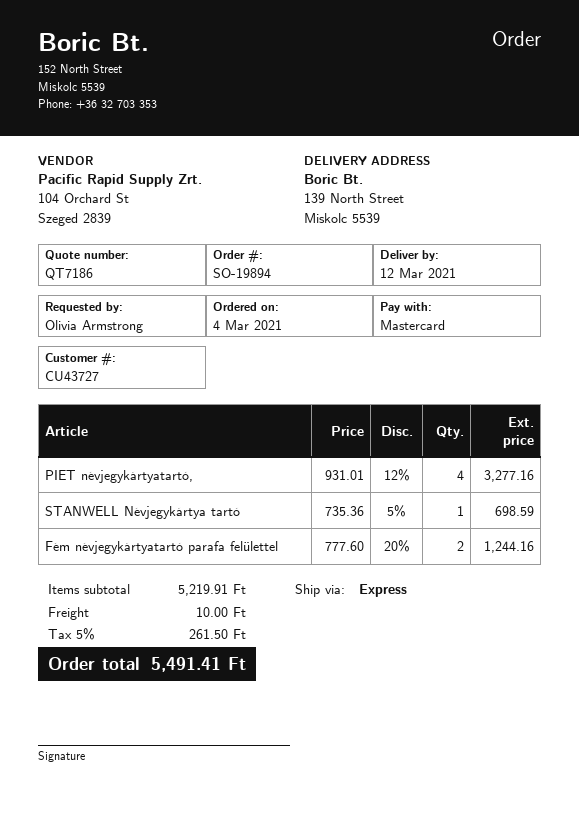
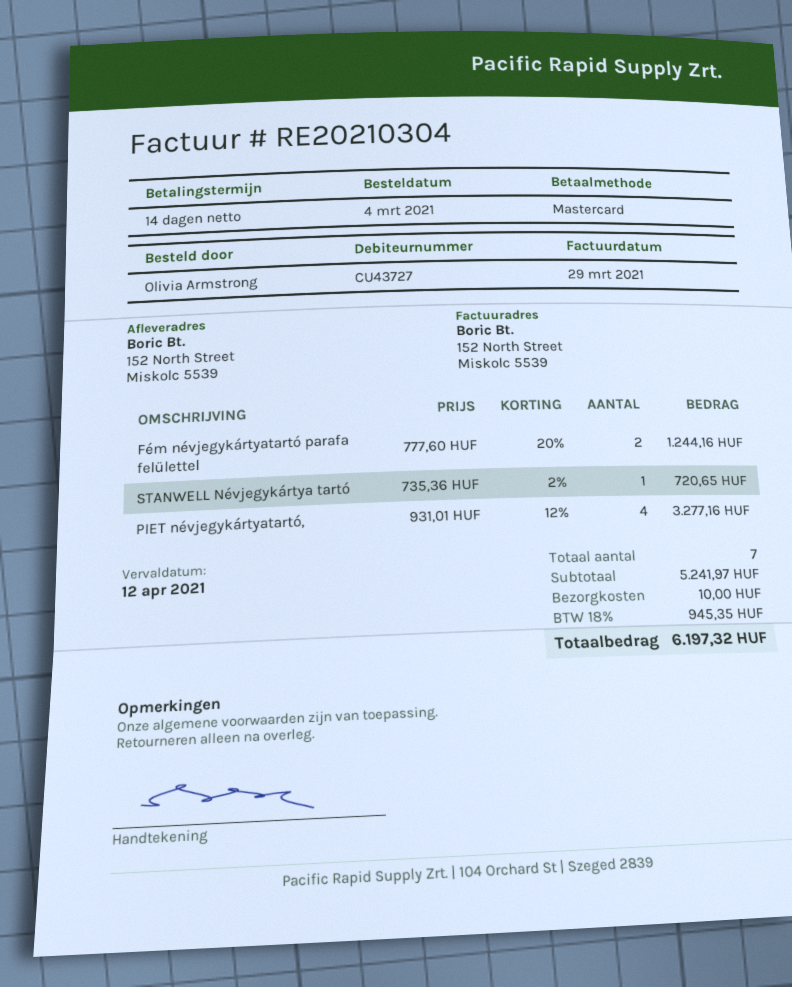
ship to: 139 North Street, Miskolc 5539 -> 152 North Street, Miskolc 5539
STANWELL Névjegykártya tartó: 1 x 735.36 - 5% = 698.59 -> 1 x 735.36 - 2% = 720.65
subtotal: 5219.91 -> 5241.97
tax: 5% = 261.50 -> 18% = 945.35
total: 5491.41 -> 6197.32

